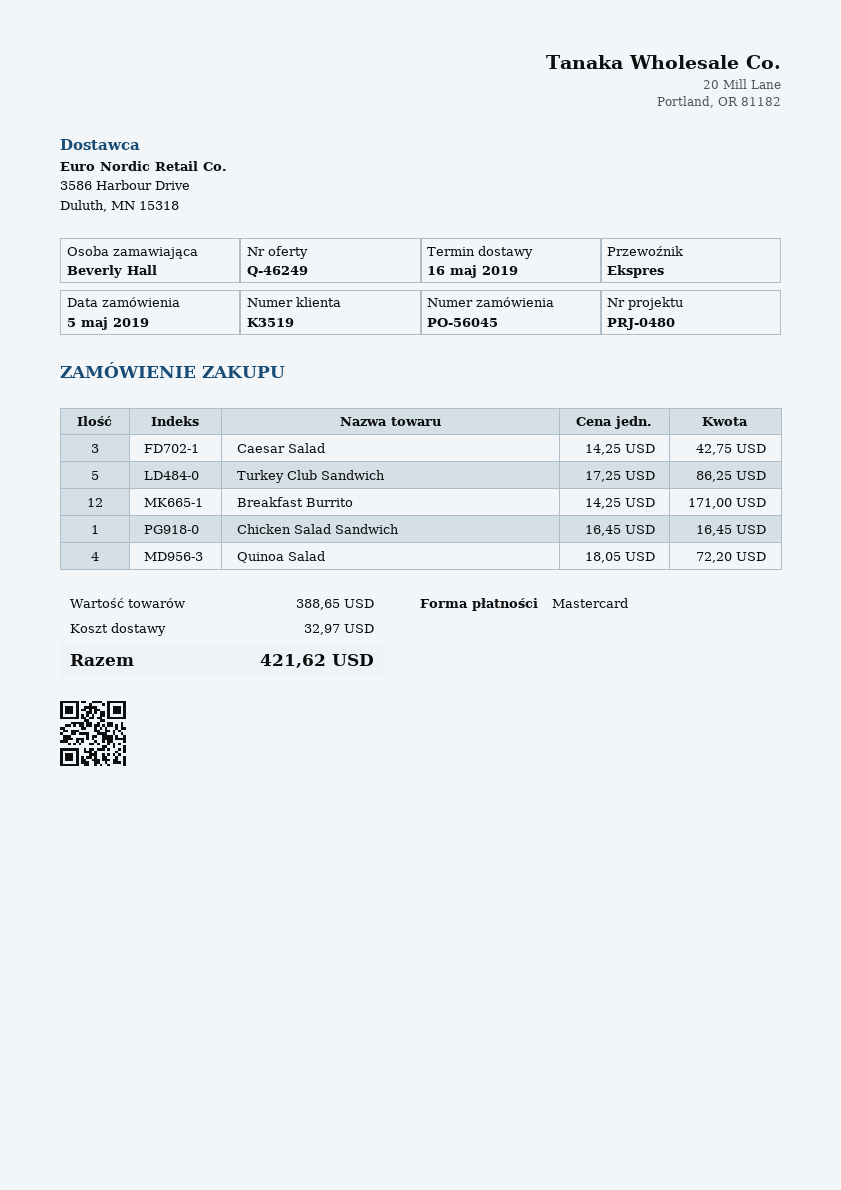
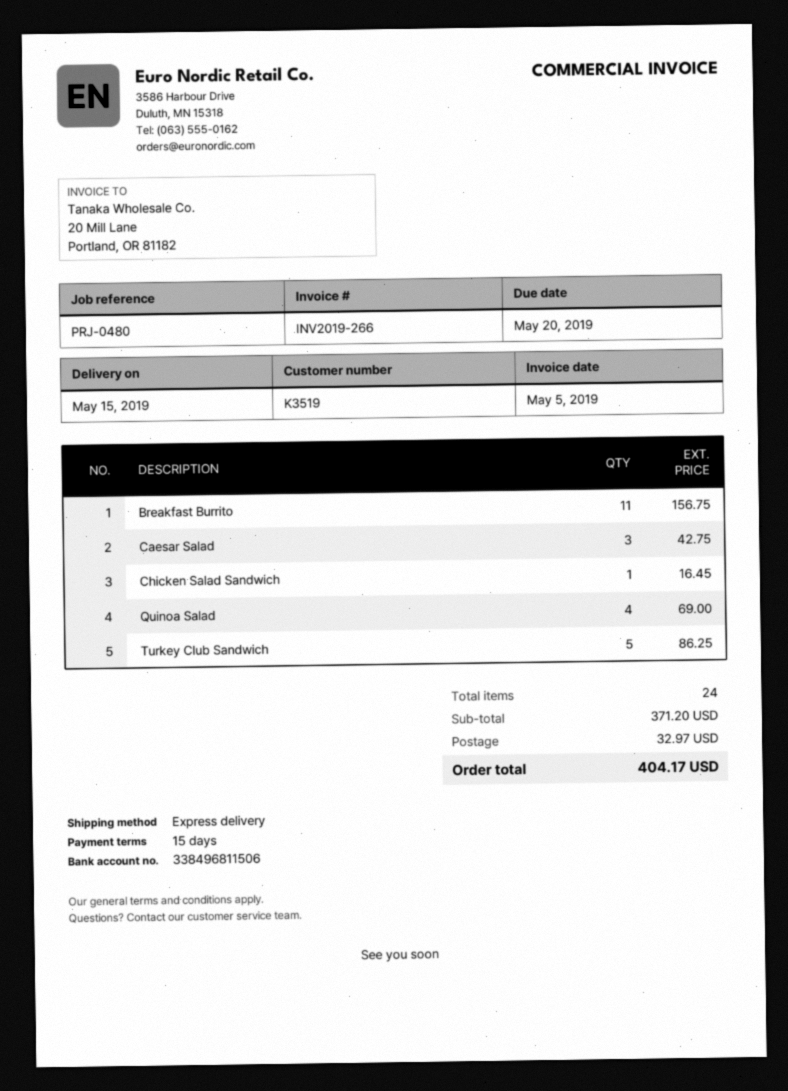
delivery date: 2019-05-16 -> 2019-05-15
Breakfast Burrito: 12 for 171.00 -> 11 for 156.75
Quinoa Salad: 4 for 72.20 -> 4 for 69.00
subtotal: 388.65 -> 371.20
total: 421.62 -> 404.17

